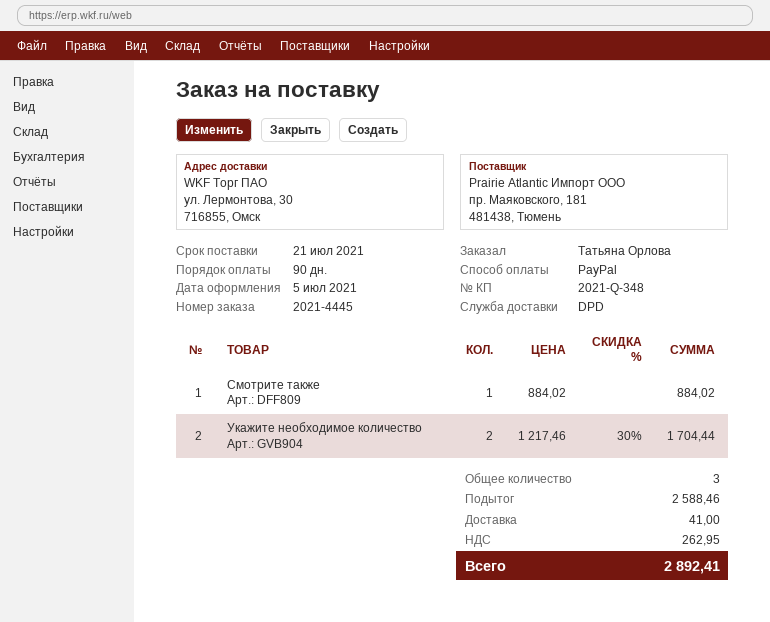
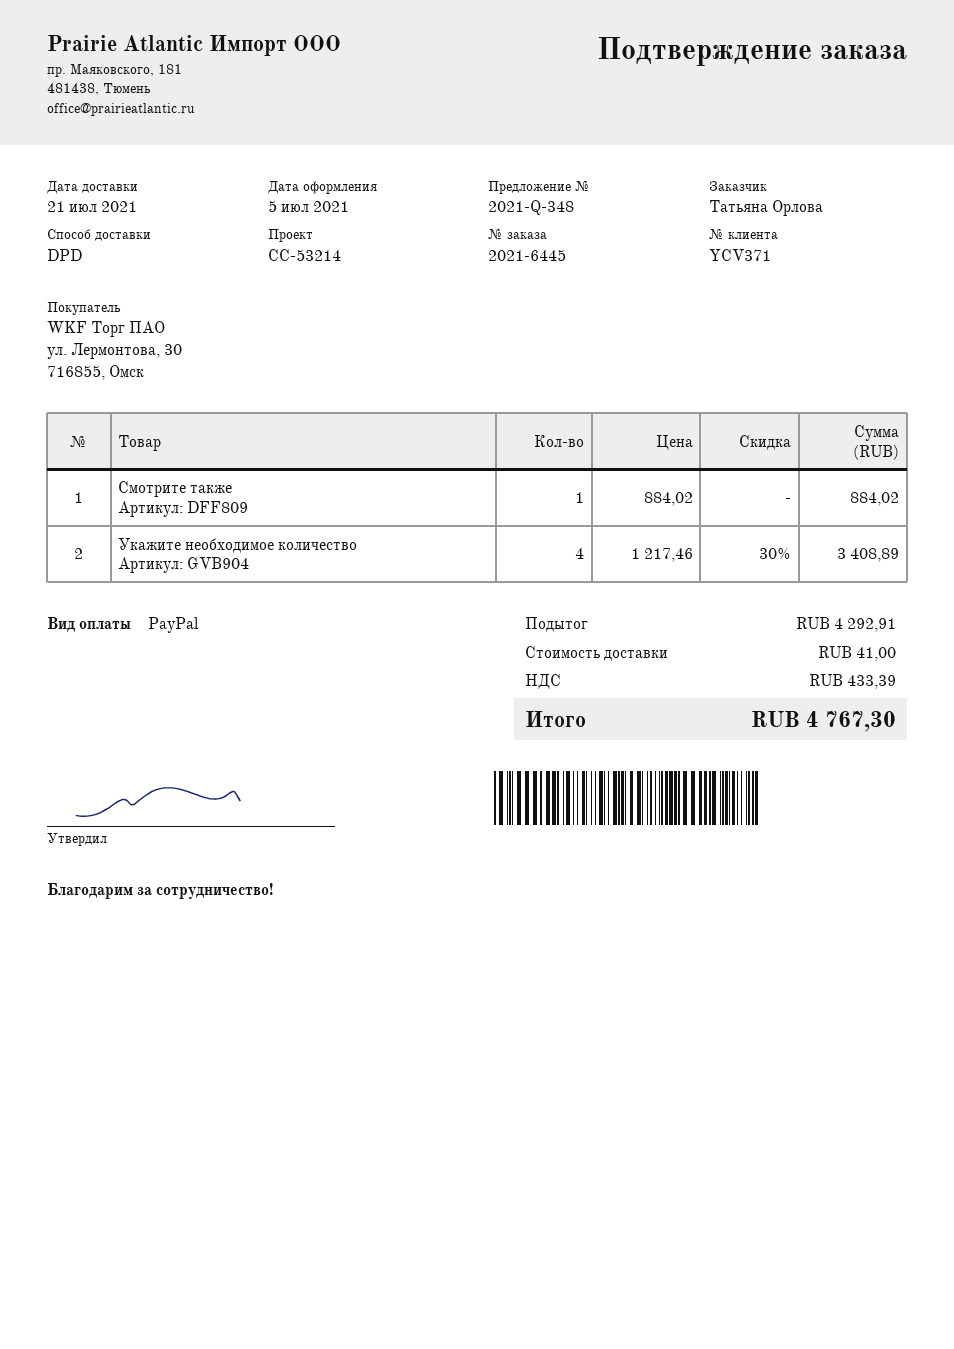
order number: 2021-4445 -> 2021-6445
Укажите необходимое количество: 2 x 1217.46 - 30% = 1704.44 -> 4 x 1217.46 - 30% = 3408.89
subtotal: 2588.46 -> 4292.91
tax: 262.95 -> 433.39
total: 2892.41 -> 4767.30

